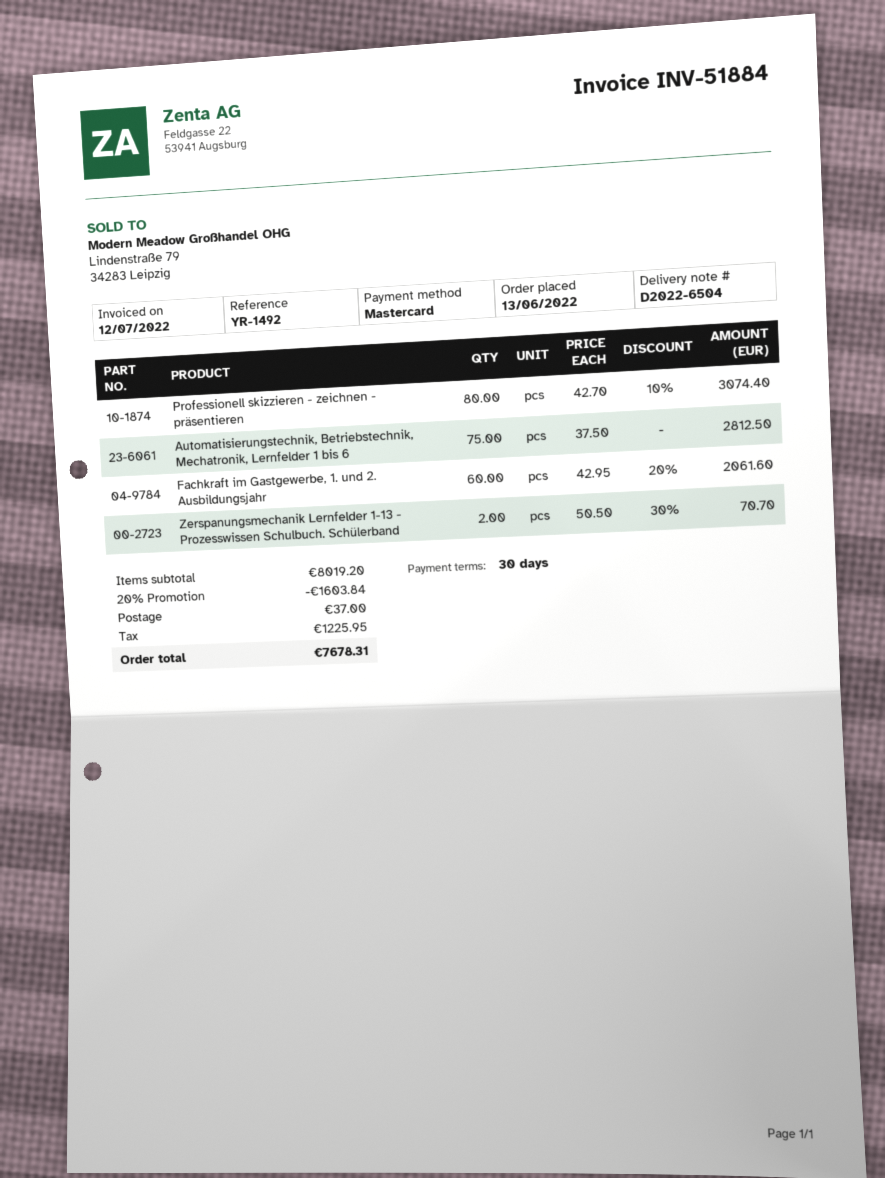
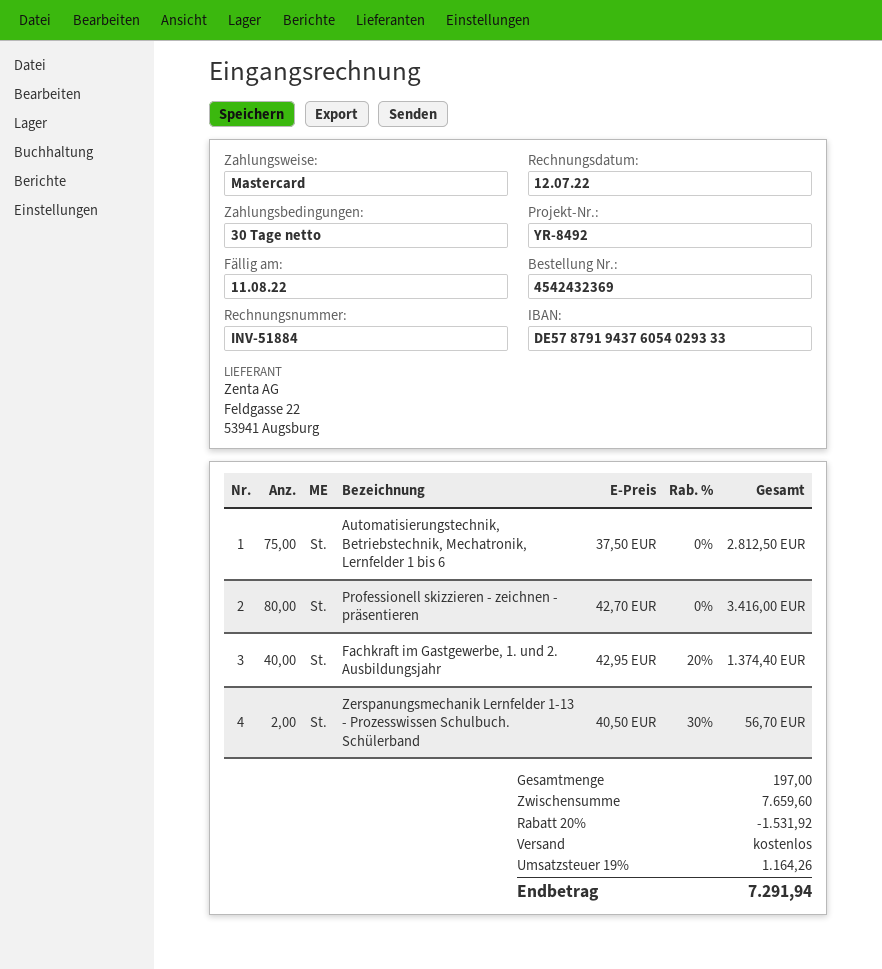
reference: YR-1492 -> YR-8492
Professionell skizzieren - zeichnen - präsentieren: 80 x 42.70 - 10% = 3074.40 -> 80 x 42.70 = 3416.00
Fachkraft im Gastgewerbe, 1. und 2. Ausbildungsjahr: 60 x 42.95 - 20% = 2061.60 -> 40 x 42.95 - 20% = 1374.40
Zerspanungsmechanik Lernfelder 1-13 - Prozesswissen Schulbuch. Schülerband: 2 x 50.50 - 30% = 70.70 -> 2 x 40.50 - 30% = 56.70
subtotal: 8019.20 -> 7659.60
discount: 20% = 1603.84 -> 20% = 1531.92
shipping: 37.00 -> 0.00
tax: 1225.95 -> 1164.26
total: 7678.31 -> 7291.94

